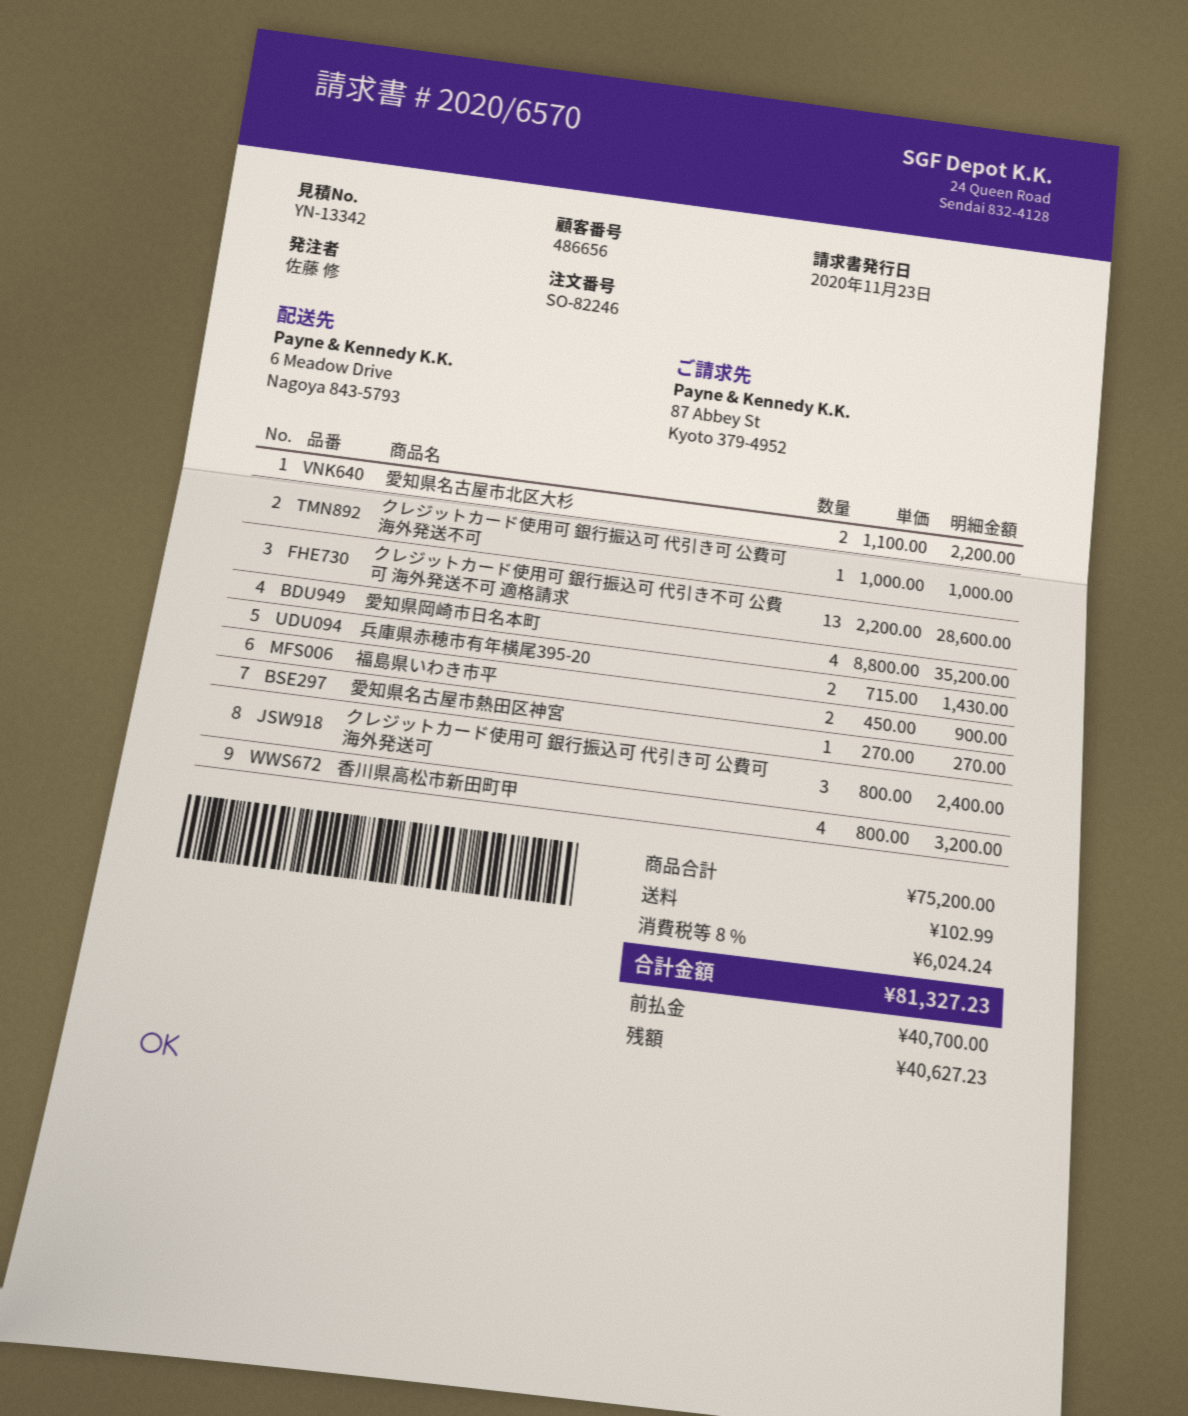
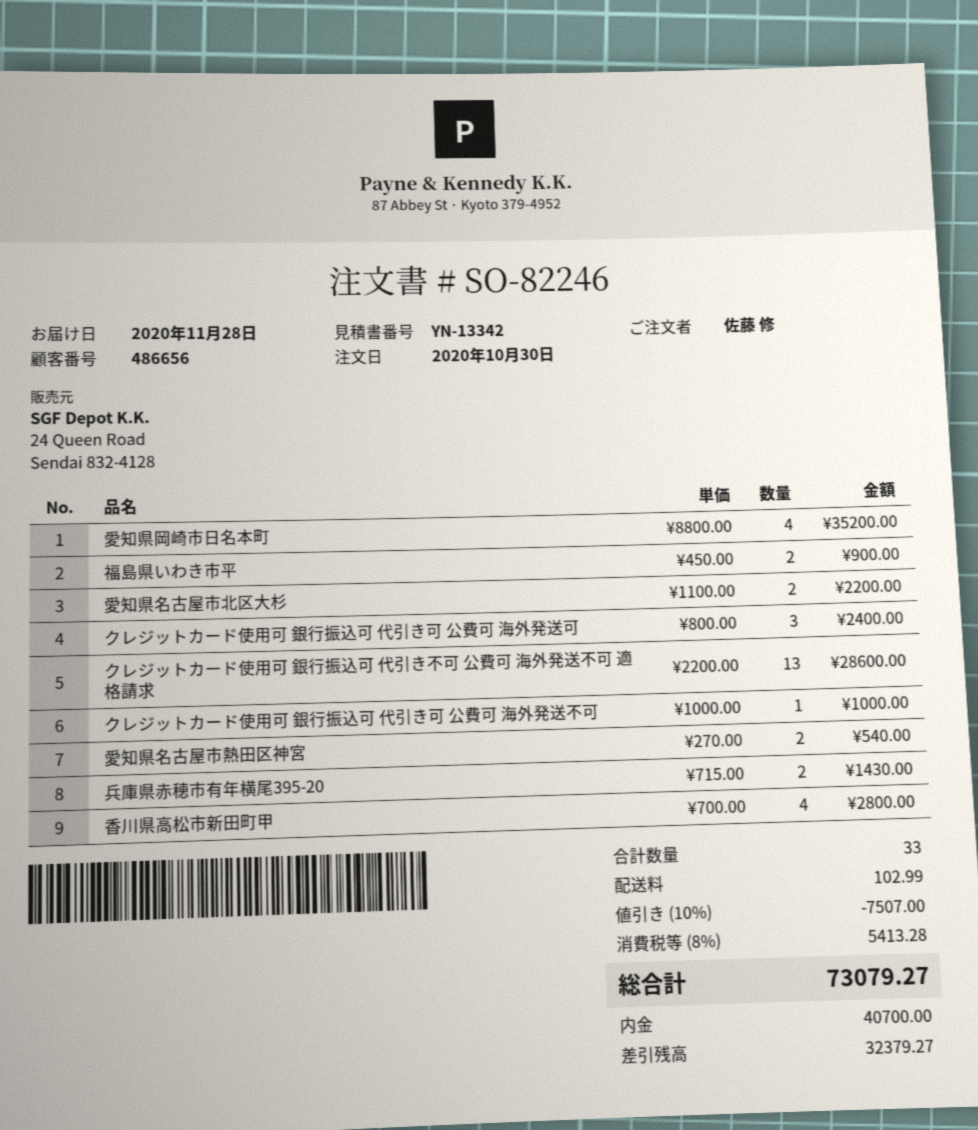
愛知県名古屋市熱田区神宮: 1 x 270.00 = 270.00 -> 2 x 270.00 = 540.00
香川県高松市新田町甲: 4 x 800.00 = 3200.00 -> 4 x 700.00 = 2800.00
discount: none -> 10% = 7507.00
tax: 8% = 6024.24 -> 8% = 5413.28
total: 81327.23 -> 73079.27
balance: 40627.23 -> 32379.27

